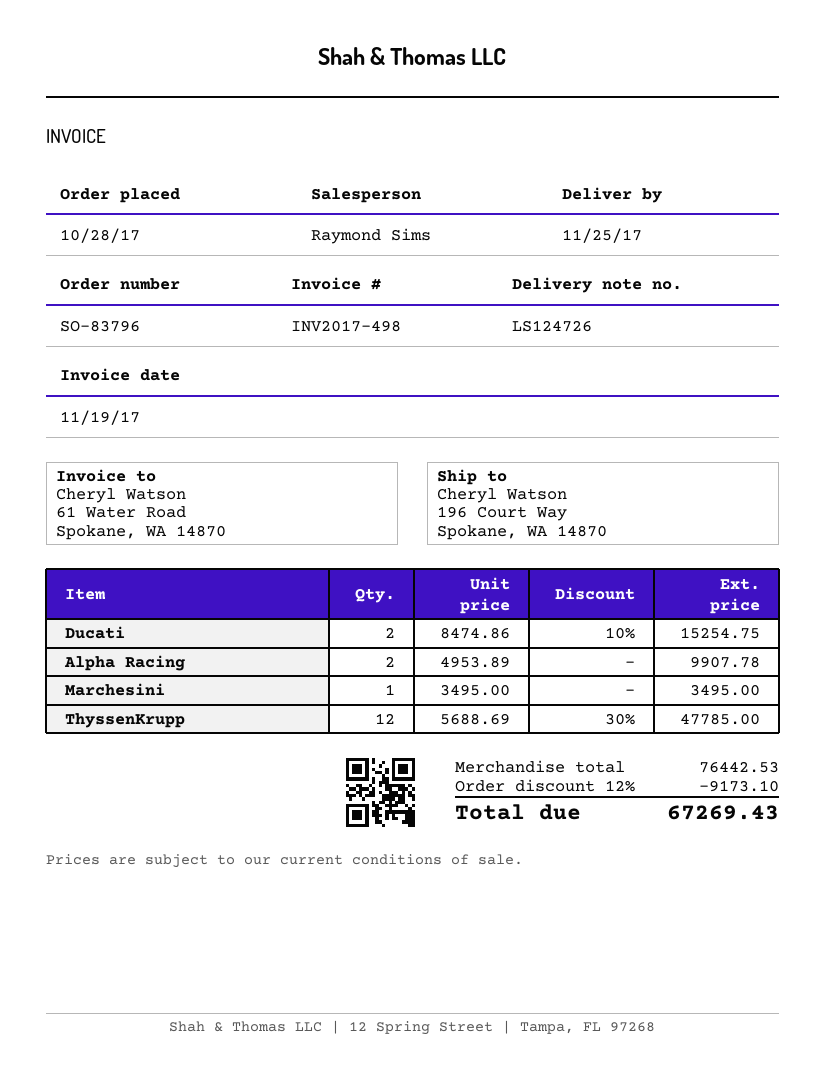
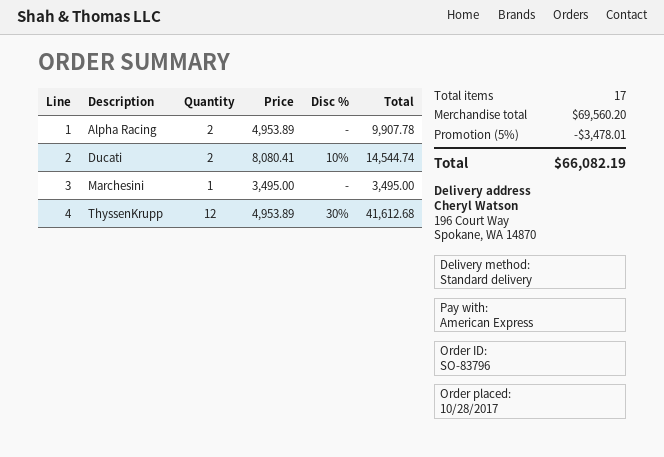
Ducati: 2 x 8474.86 - 10% = 15254.75 -> 2 x 8080.41 - 10% = 14544.74
ThyssenKrupp: 12 x 5688.69 - 30% = 47785.00 -> 12 x 4953.89 - 30% = 41612.68
subtotal: 76442.53 -> 69560.20
discount: 12% = 9173.10 -> 5% = 3478.01
total: 67269.43 -> 66082.19

